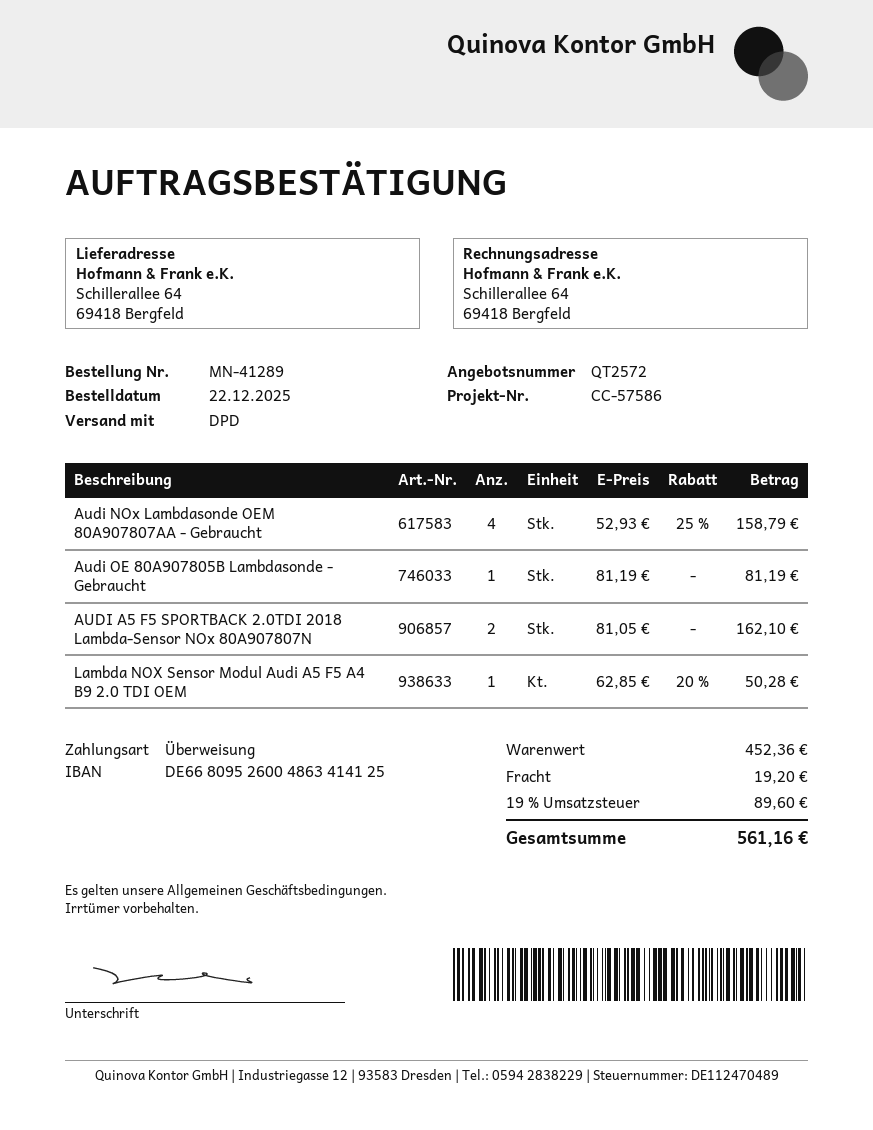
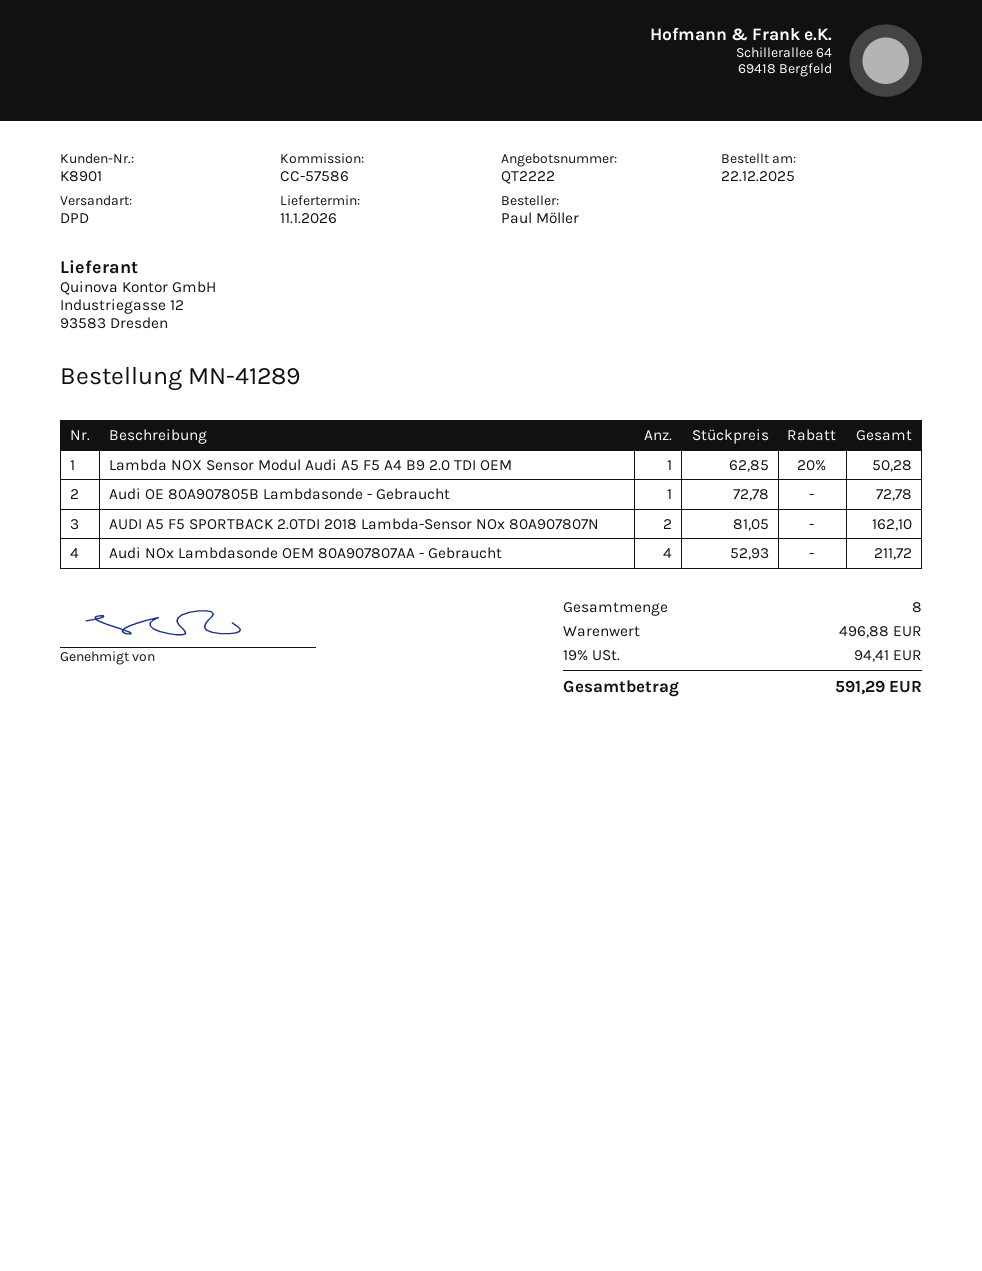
quote number: QT2572 -> QT2222
Audi NOx Lambdasonde OEM 80A907807AA - Gebraucht: 4 x 52.93 - 25% = 158.79 -> 4 x 52.93 = 211.72
Audi OE 80A907805B Lambdasonde - Gebraucht: 1 x 81.19 = 81.19 -> 1 x 72.78 = 72.78
subtotal: 452.36 -> 496.88
shipping: 19.20 -> none
tax: 19% = 89.60 -> 19% = 94.41
total: 561.16 -> 591.29

